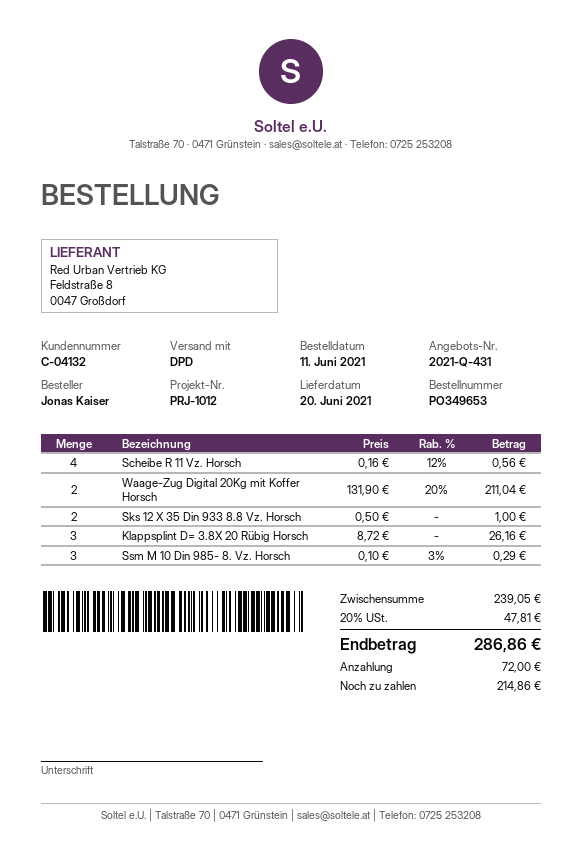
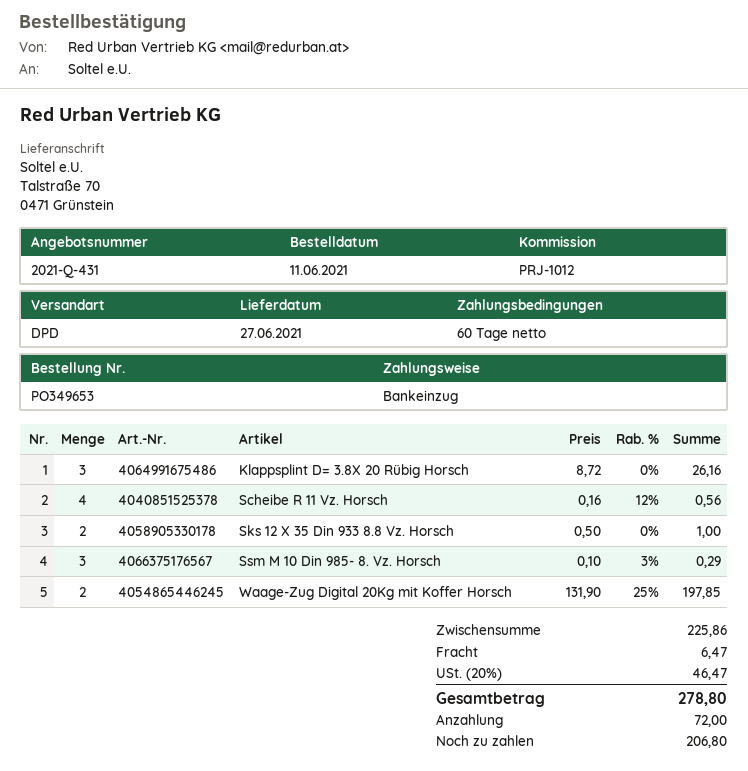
delivery date: 2021-06-20 -> 2021-06-27
Waage-Zug Digital 20Kg mit Koffer Horsch: 2 x 131.90 - 20% = 211.04 -> 2 x 131.90 - 25% = 197.85
subtotal: 239.05 -> 225.86
shipping: none -> 6.47
tax: 20% = 47.81 -> 20% = 46.47
total: 286.86 -> 278.80
balance: 214.86 -> 206.80

